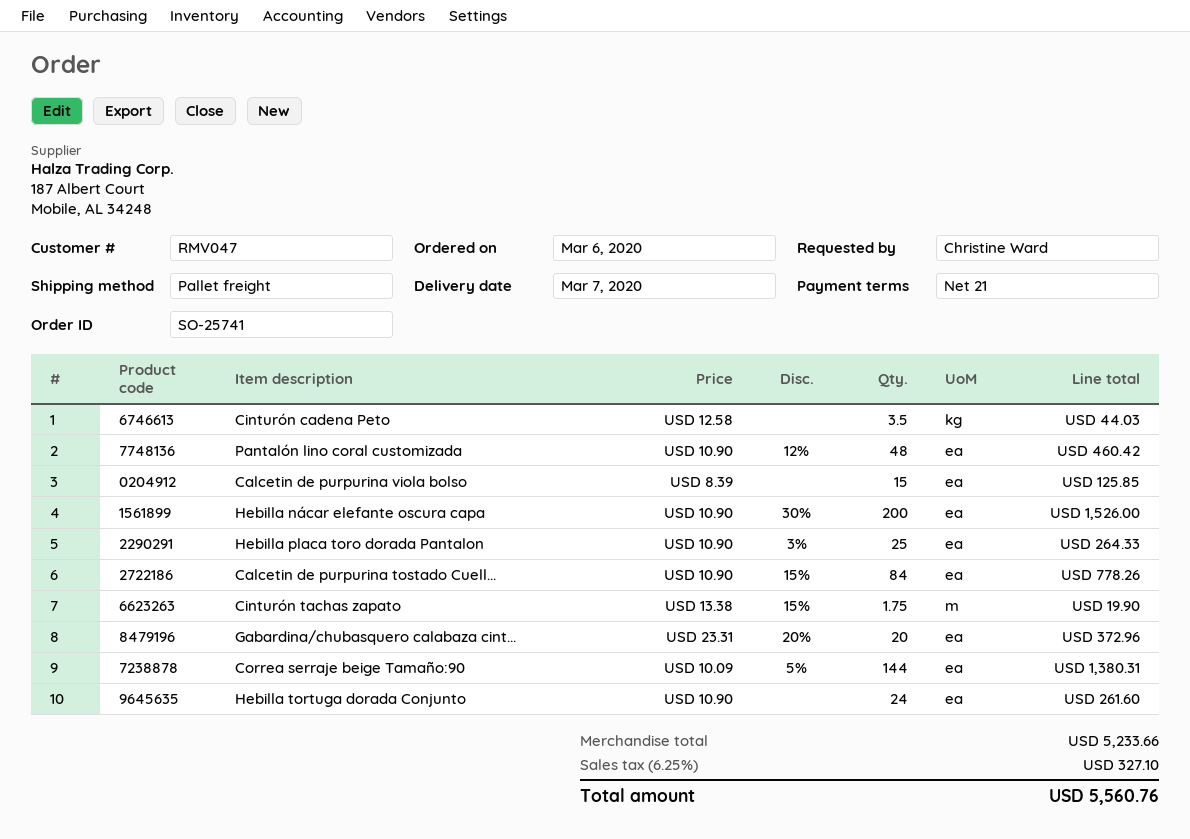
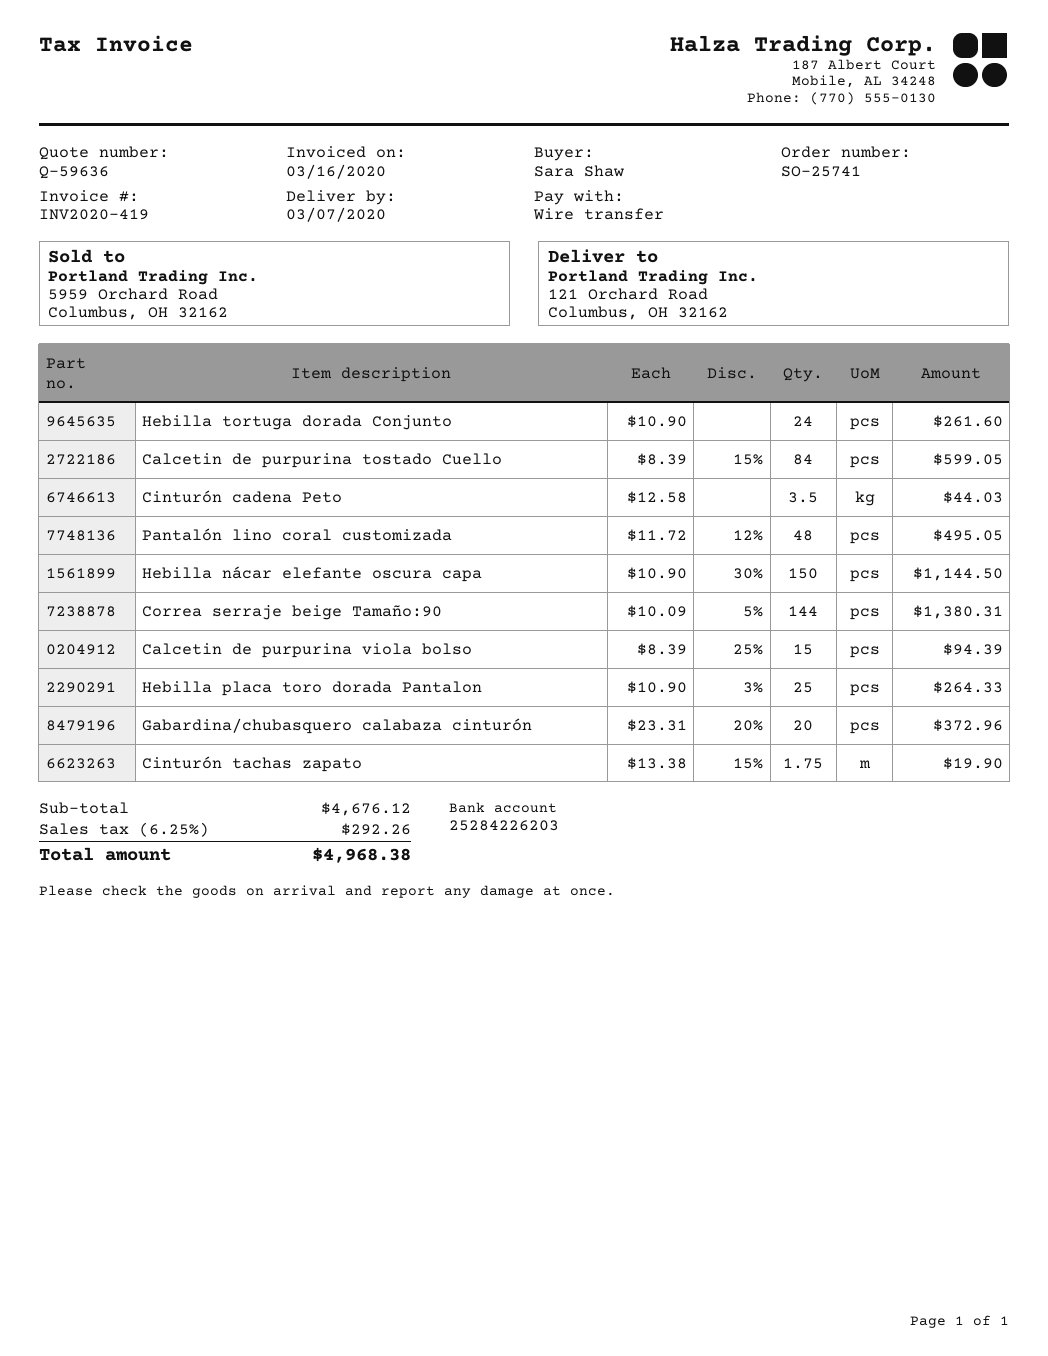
ordered by: Christine Ward -> Sara Shaw
Pantalón lino coral customizada: 48 x 10.90 - 12% = 460.42 -> 48 x 11.72 - 12% = 495.05
Calcetin de purpurina viola bolso: 15 x 8.39 = 125.85 -> 15 x 8.39 - 25% = 94.39
Hebilla nácar elefante oscura capa: 200 x 10.90 - 30% = 1526.00 -> 150 x 10.90 - 30% = 1144.50
Calcetin de purpurina tostado Cuell...: 84 x 10.90 - 15% = 778.26 -> 84 x 8.39 - 15% = 599.05
subtotal: 5233.66 -> 4676.12
tax: 6.25% = 327.10 -> 6.25% = 292.26
total: 5560.76 -> 4968.38

